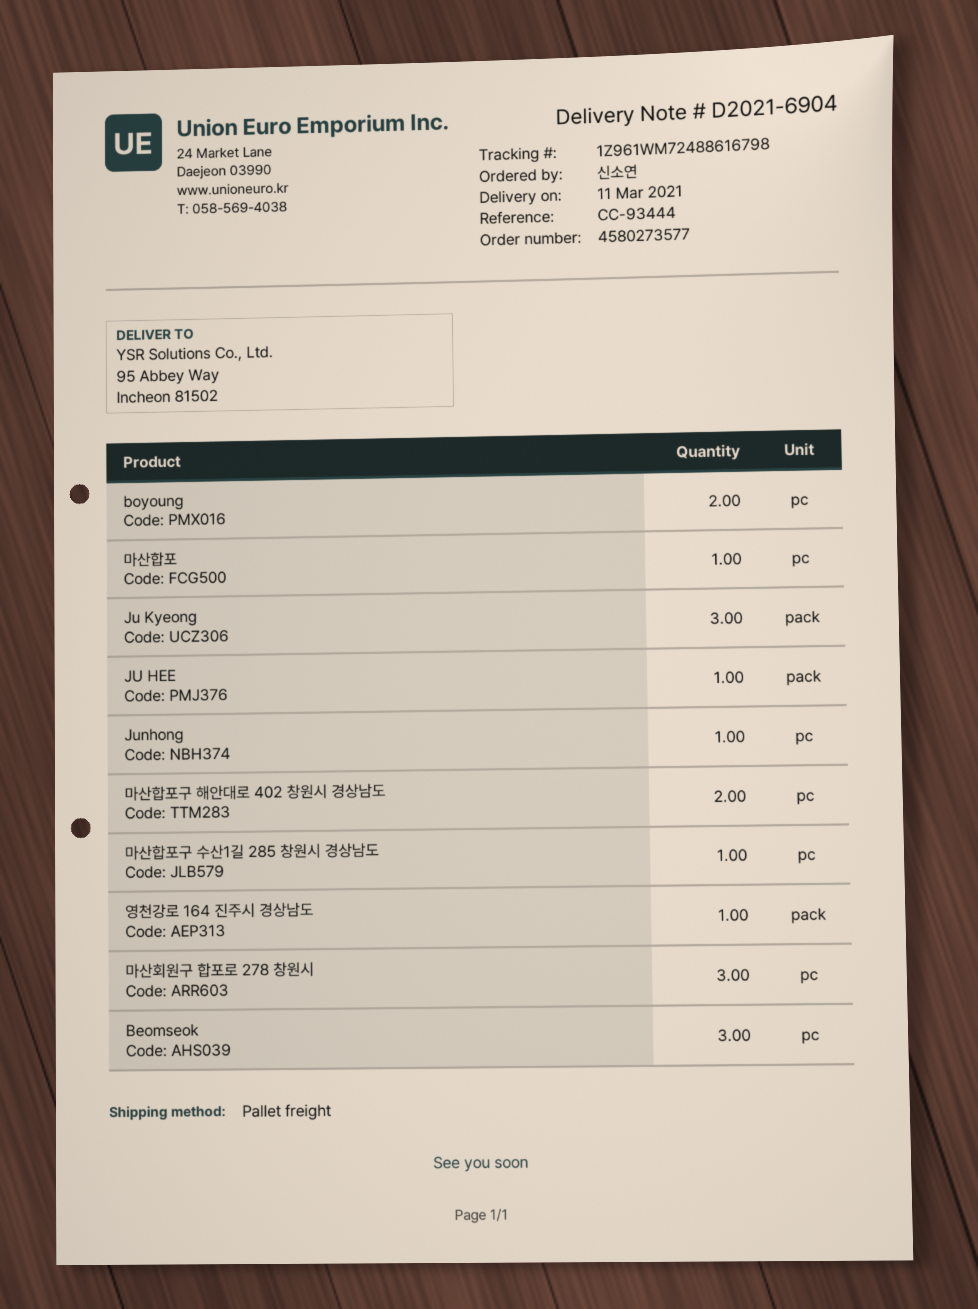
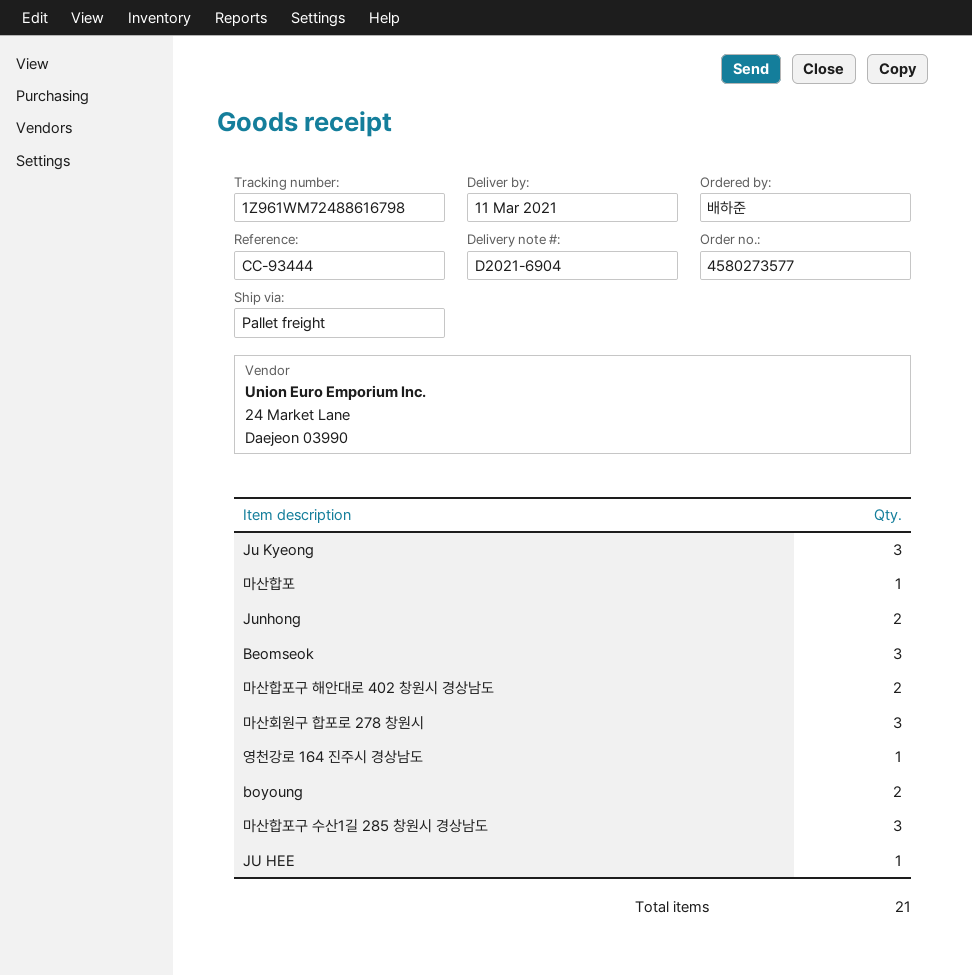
ordered by: 신소연 -> 배하준
Junhong: 1 -> 2
마산합포구 수산1길 285 창원시 경상남도: 1 -> 3

